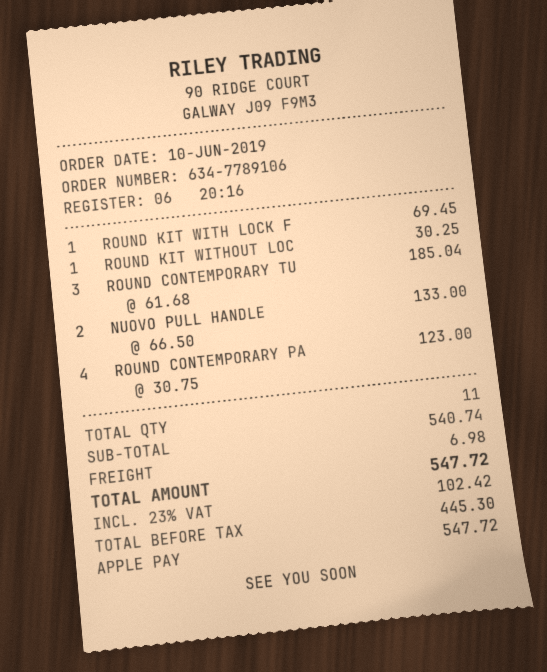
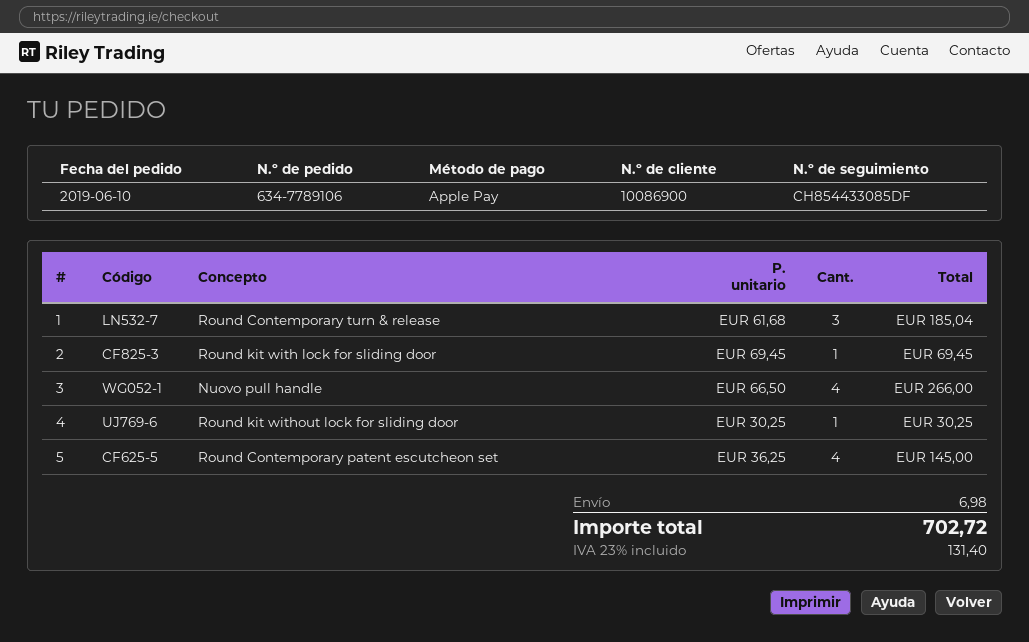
NUOVO PULL HANDLE: 2 x 66.50 = 133.00 -> 4 x 66.50 = 266.00
ROUND CONTEMPORARY PA: 4 x 30.75 = 123.00 -> 4 x 36.25 = 145.00
tax: 23% = 102.42 -> 23% = 131.40
total: 547.72 -> 702.72

